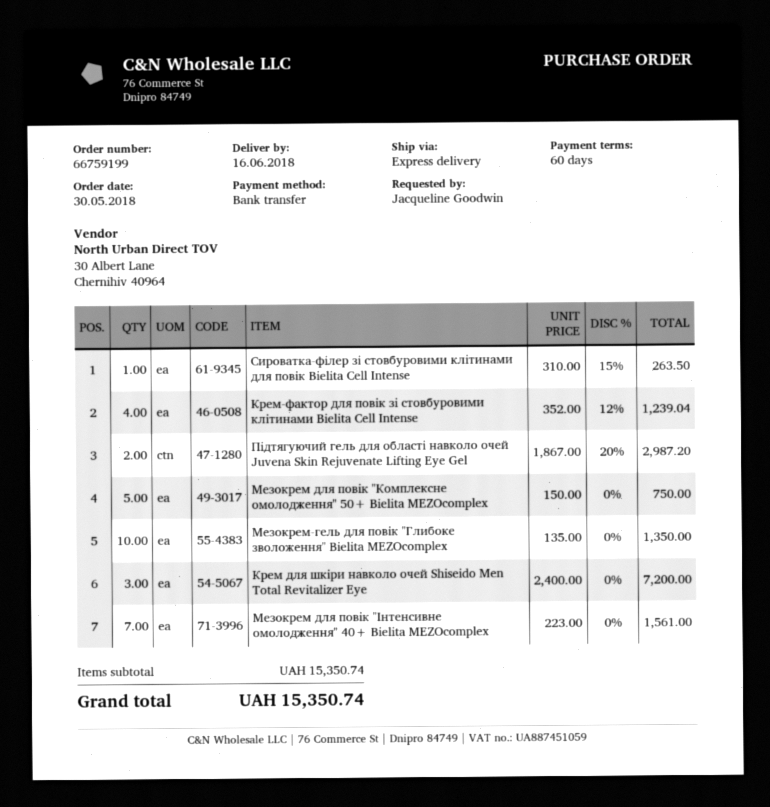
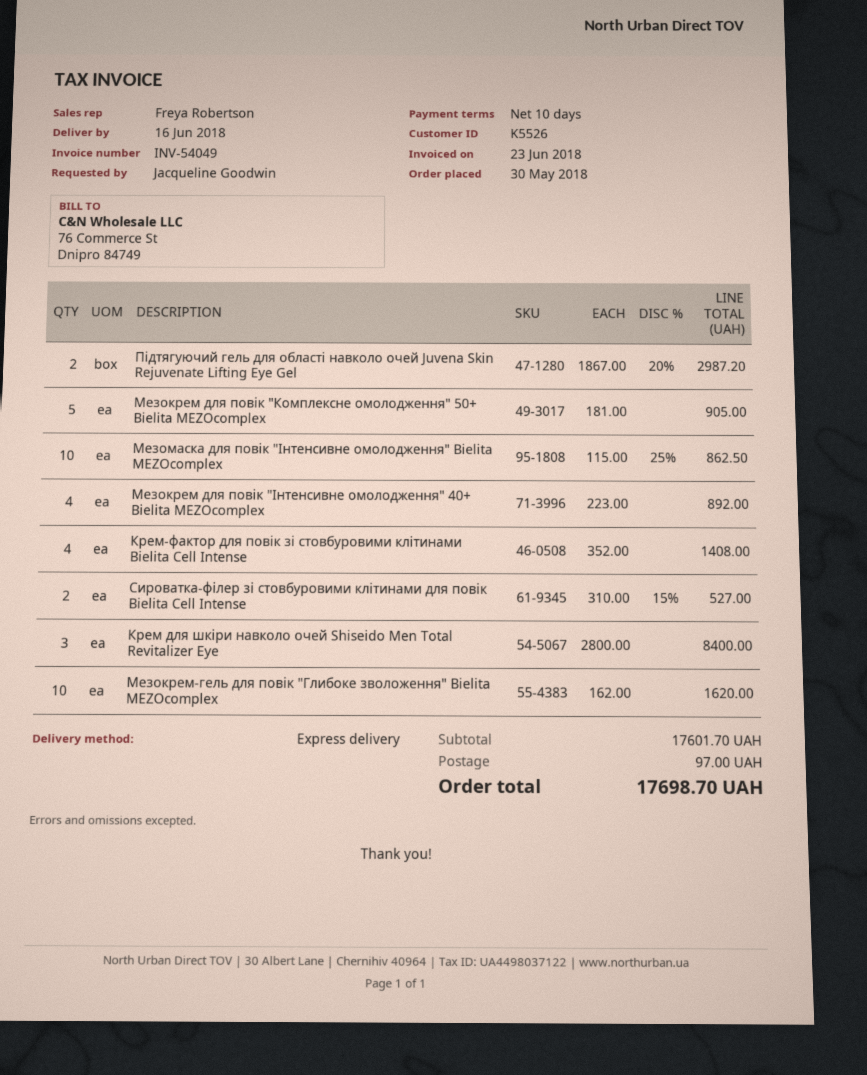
payment terms: 60 days -> 10 days
Сироватка-філер зі стовбуровими клітинами для повік Bielita Cell Intense: 1 x 310.00 - 15% = 263.50 -> 2 x 310.00 - 15% = 527.00
Крем-фактор для повік зі стовбуровими клітинами Bielita Cell Intense: 4 x 352.00 - 12% = 1239.04 -> 4 x 352.00 = 1408.00
Мезокрем для повік "Комплексне омолодження" 50+ Bielita MEZOcomplex: 5 x 150.00 = 750.00 -> 5 x 181.00 = 905.00
Мезокрем-гель для повік "Глибоке зволоження" Bielita MEZOcomplex: 10 x 135.00 = 1350.00 -> 10 x 162.00 = 1620.00
Крем для шкіри навколо очей Shiseido Men Total Revitalizer Eye: 3 x 2400.00 = 7200.00 -> 3 x 2800.00 = 8400.00
Мезокрем для повік "Інтенсивне омолодження" 40+ Bielita MEZOcomplex: 7 x 223.00 = 1561.00 -> 4 x 223.00 = 892.00
Мезомаска для повік "Інтенсивне омолодження" Bielita MEZOcomplex: none -> 10 x 115.00 - 25% = 862.50
subtotal: 15350.74 -> 17601.70
shipping: none -> 97.00
total: 15350.74 -> 17698.70

